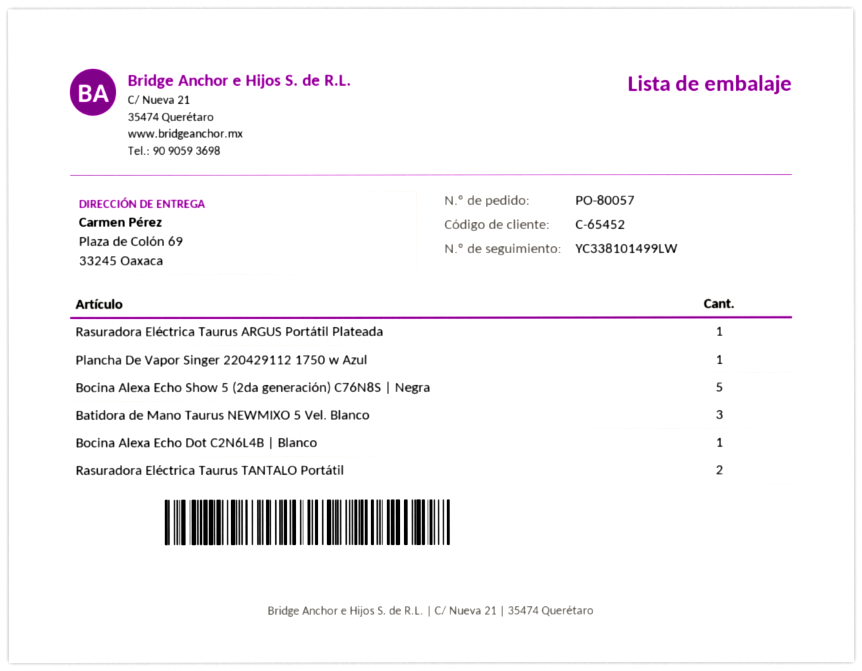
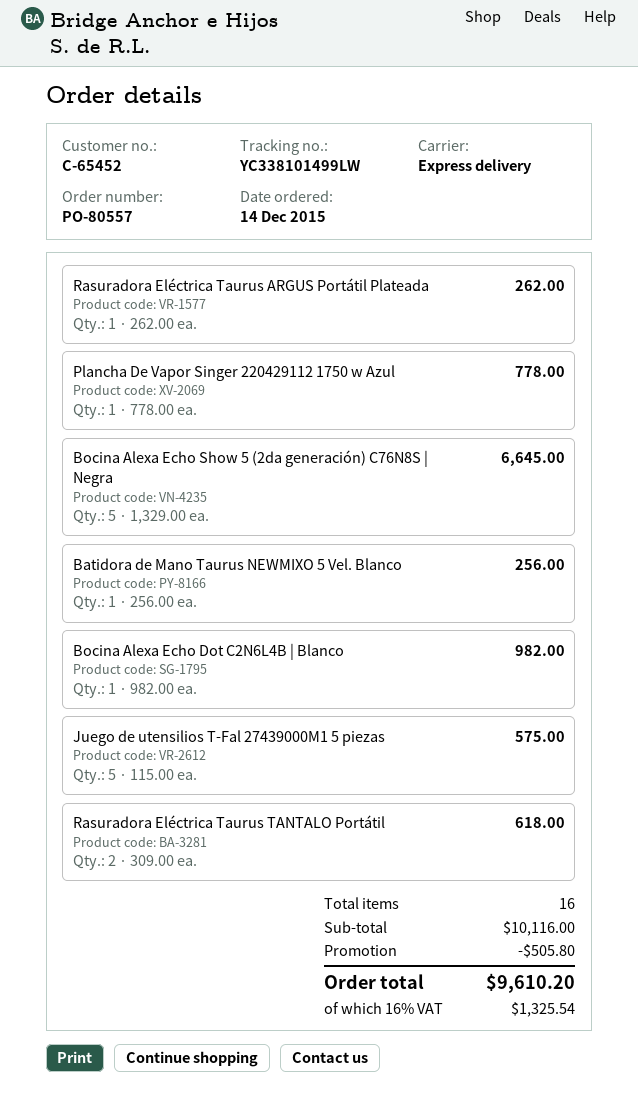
order number: PO-80057 -> PO-80557
Batidora de Mano Taurus NEWMIXO 5 Vel. Blanco: 3 -> 1
Juego de utensilios T-Fal 27439000M1 5 piezas: none -> 5

